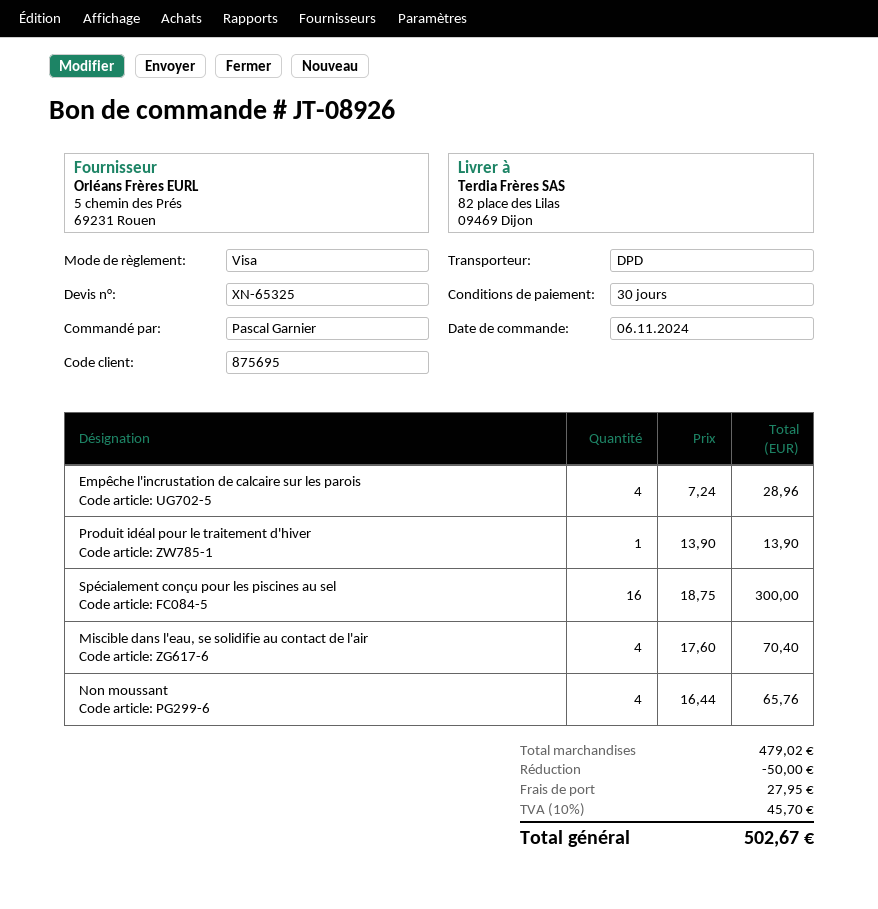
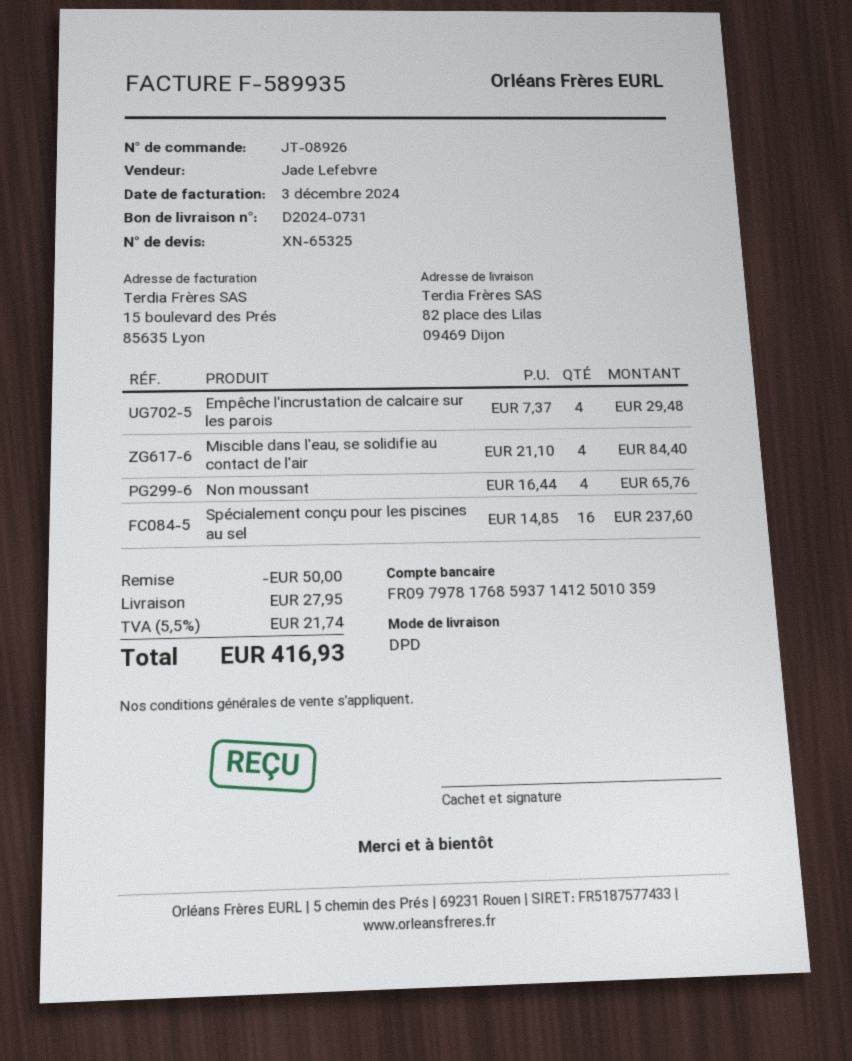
Empêche l'incrustation de calcaire sur les parois: 4 x 7.24 = 28.96 -> 4 x 7.37 = 29.48
Produit idéal pour le traitement d'hiver: 1 x 13.90 = 13.90 -> none
Spécialement conçu pour les piscines au sel: 16 x 18.75 = 300.00 -> 16 x 14.85 = 237.60
Miscible dans l'eau, se solidifie au contact de l'air: 4 x 17.60 = 70.40 -> 4 x 21.10 = 84.40
tax: 10% = 45.70 -> 5.5% = 21.74
total: 502.67 -> 416.93

